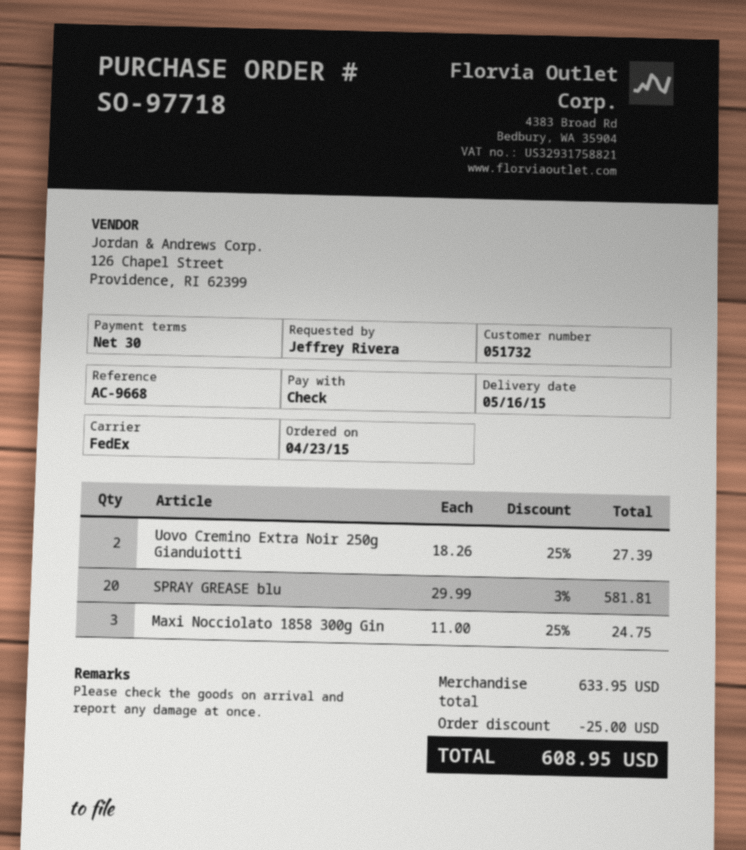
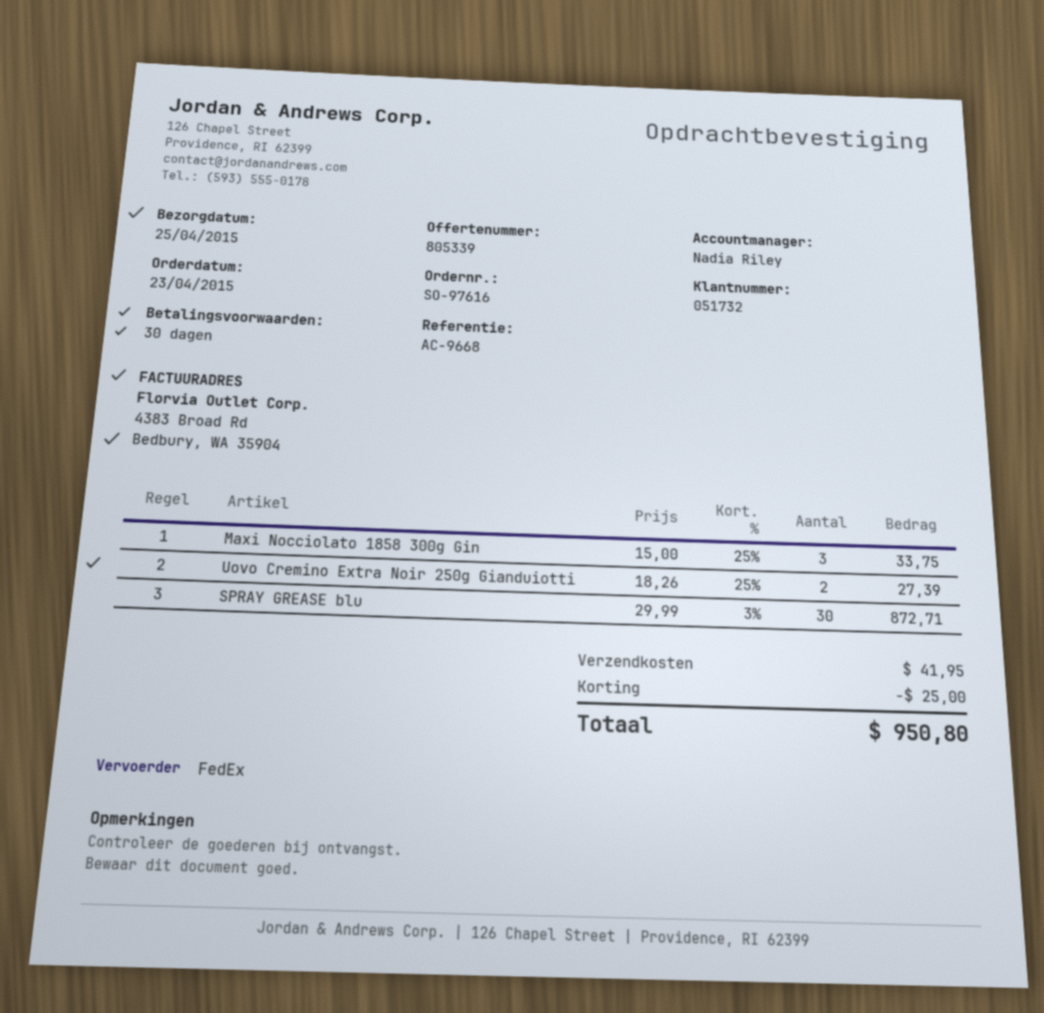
order number: SO-97718 -> SO-97616
delivery date: 2015-05-16 -> 2015-04-25
SPRAY GREASE blu: 20 x 29.99 - 3% = 581.81 -> 30 x 29.99 - 3% = 872.71
Maxi Nocciolato 1858 300g Gin: 3 x 11.00 - 25% = 24.75 -> 3 x 15.00 - 25% = 33.75
shipping: none -> 41.95
total: 608.95 -> 950.80

